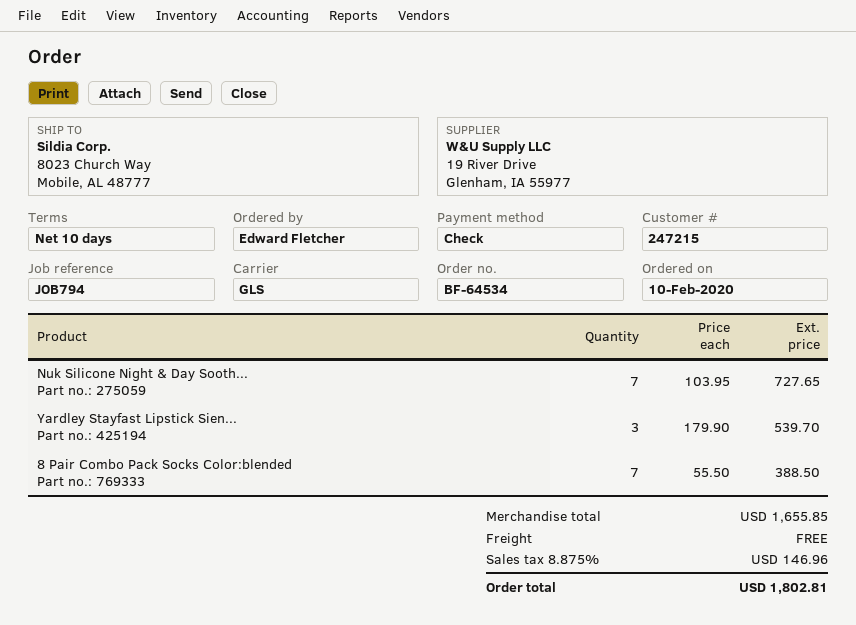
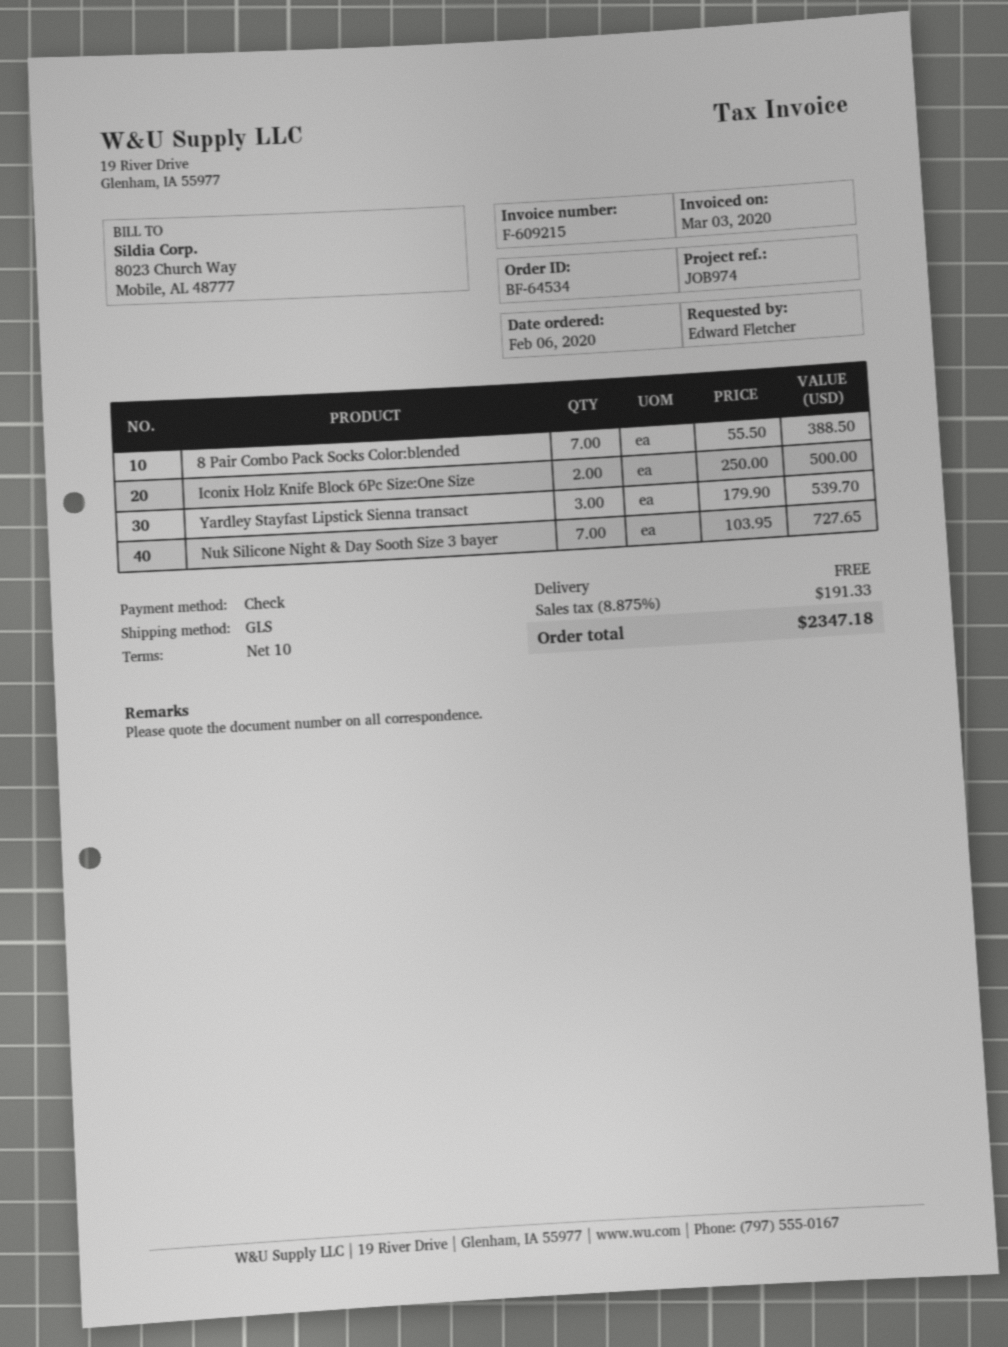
order date: 2020-02-10 -> 2020-02-06
reference: JOB794 -> JOB974
Iconix Holz Knife Block 6Pc Size:One Size: none -> 2 x 250.00 = 500.00
tax: 8.875% = 146.96 -> 8.875% = 191.33
total: 1802.81 -> 2347.18

